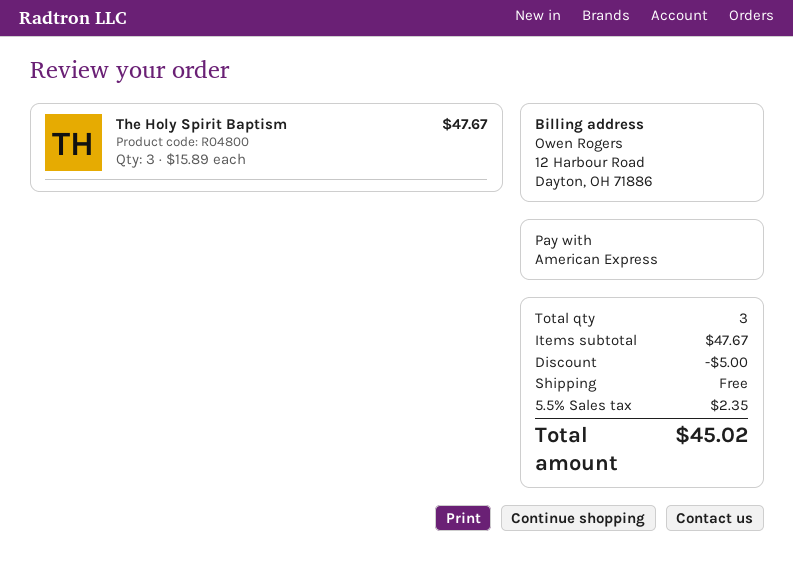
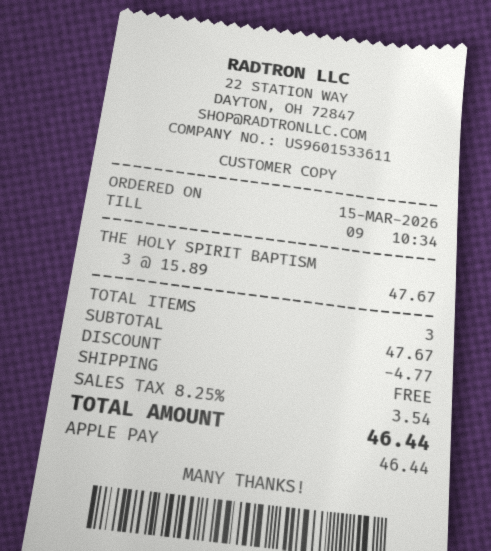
payment method: American Express -> Apple Pay
discount: 5.00 -> 4.77
tax: 5.5% = 2.35 -> 8.25% = 3.54
total: 45.02 -> 46.44

